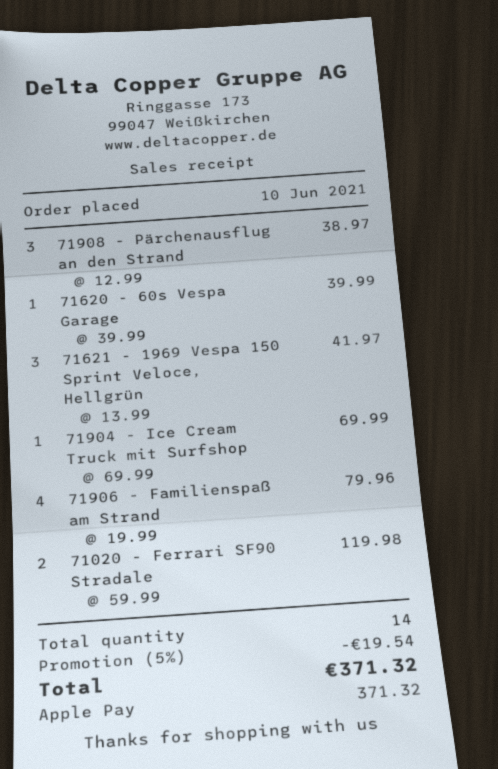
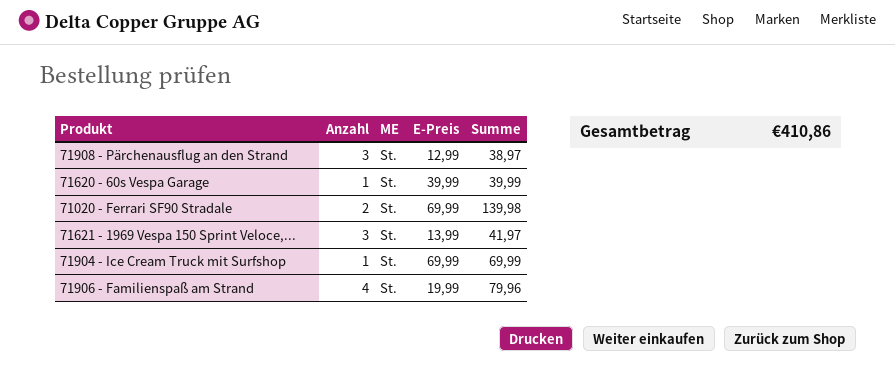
71020 - Ferrari SF90 Stradale: 2 x 59.99 = 119.98 -> 2 x 69.99 = 139.98
discount: 5% = 19.54 -> none
total: 371.32 -> 410.86

